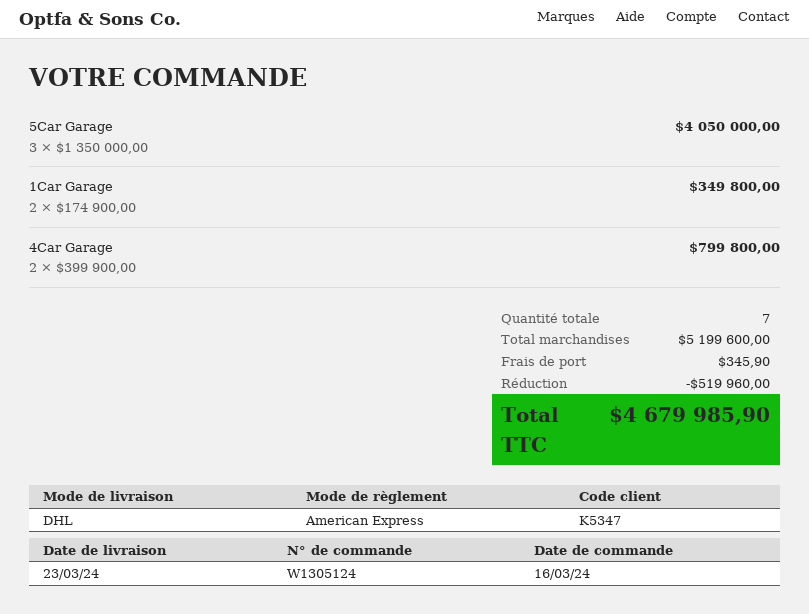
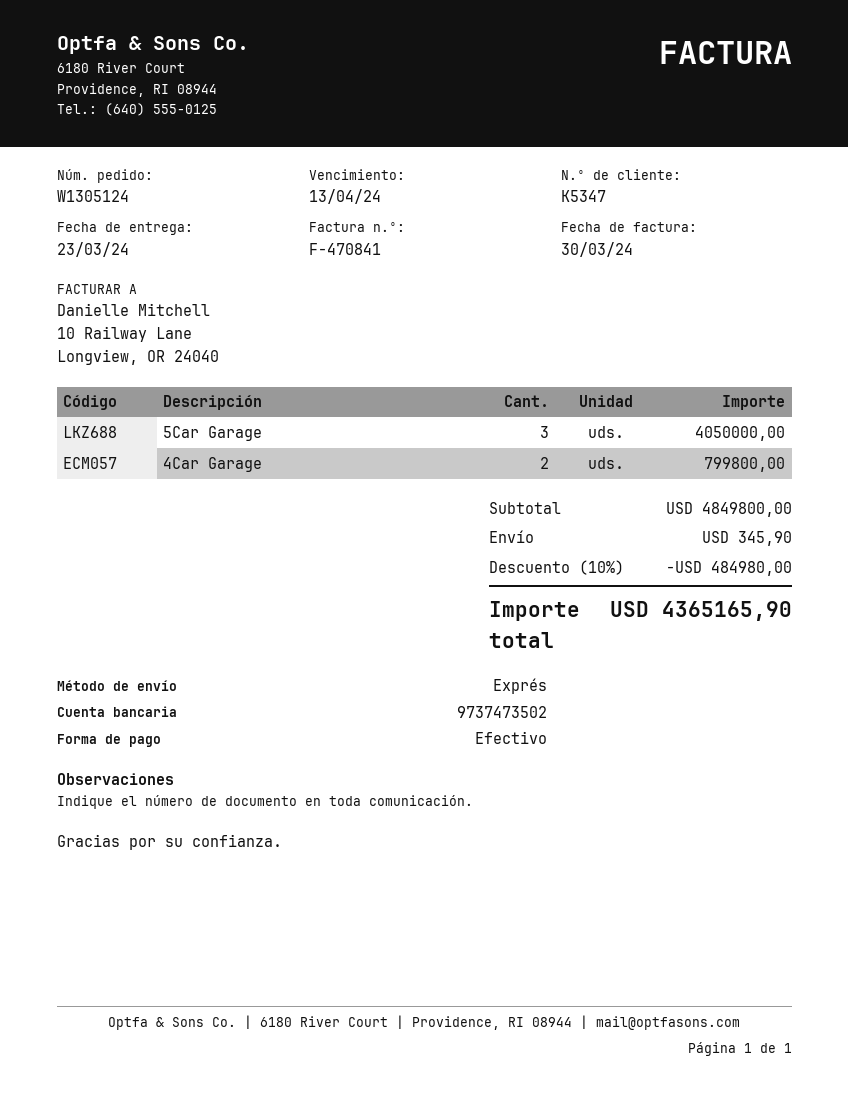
payment method: American Express -> cash
shipping method: DHL -> express
1Car Garage: 2 for 349800.00 -> none
subtotal: 5199600.00 -> 4849800.00
discount: 519960.00 -> 484980.00
total: 4679985.90 -> 4365165.90

